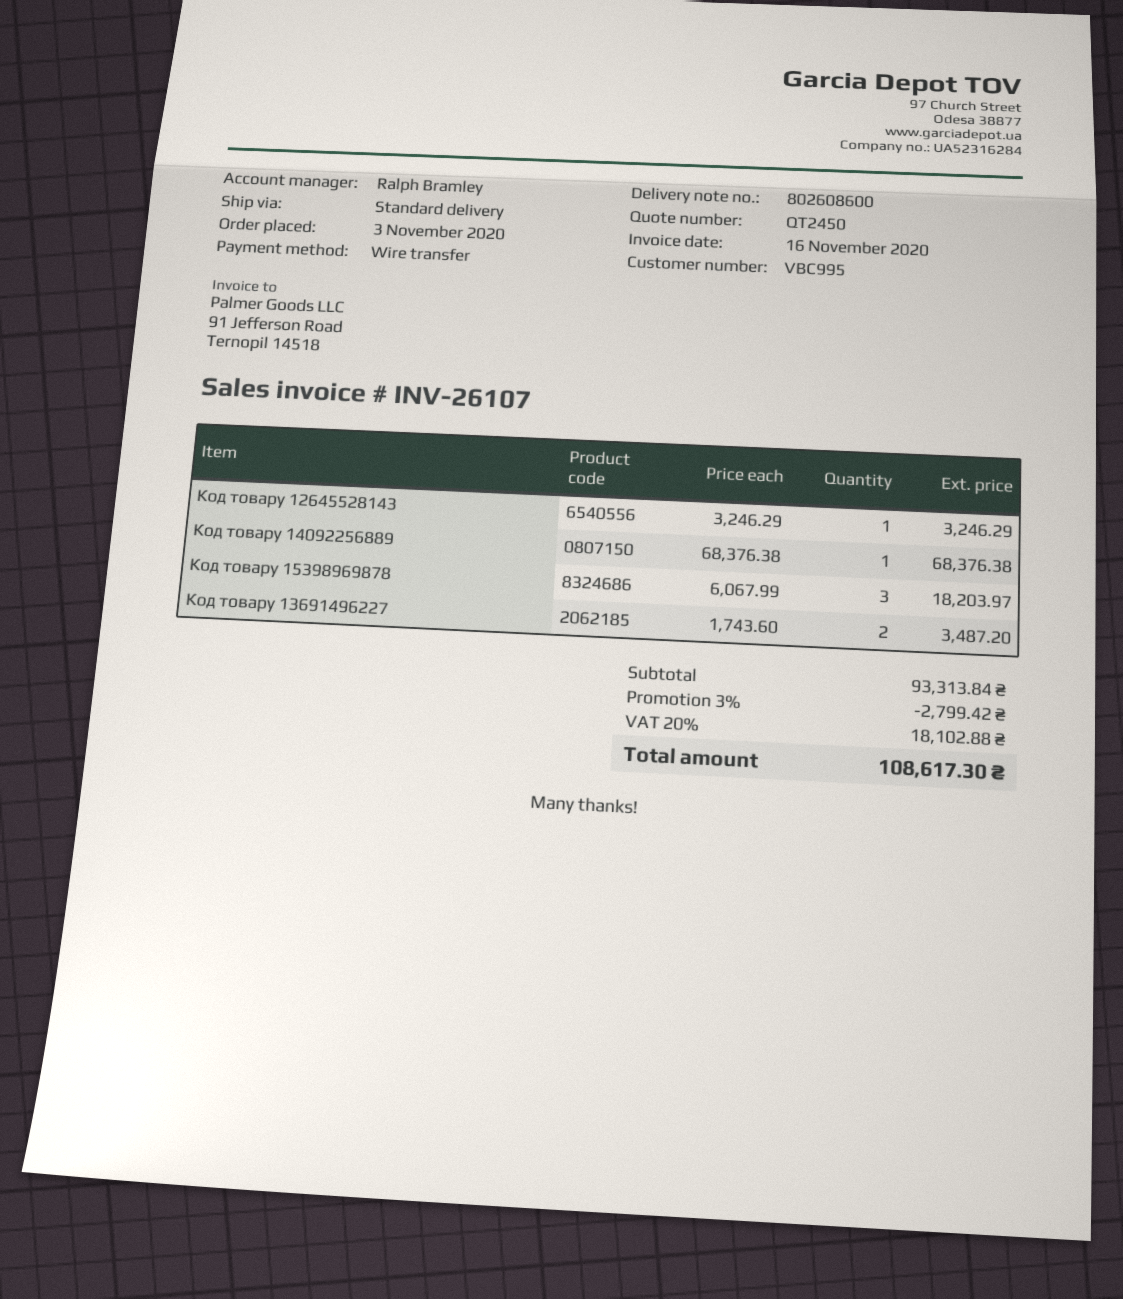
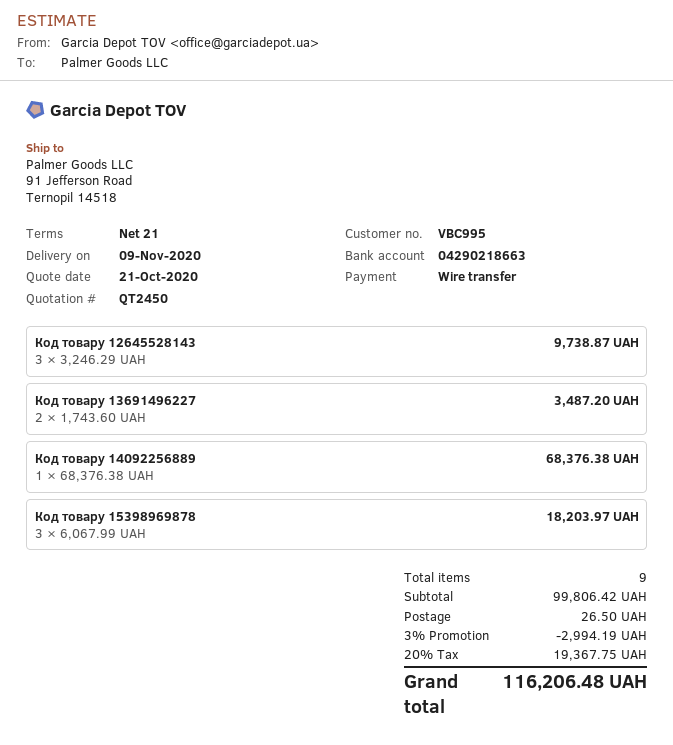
Код товару 12645528143: 1 x 3246.29 = 3246.29 -> 3 x 3246.29 = 9738.87
subtotal: 93313.84 -> 99806.42
discount: 3% = 2799.42 -> 3% = 2994.19
shipping: none -> 26.50
tax: 20% = 18102.88 -> 20% = 19367.75
total: 108617.30 -> 116206.48

